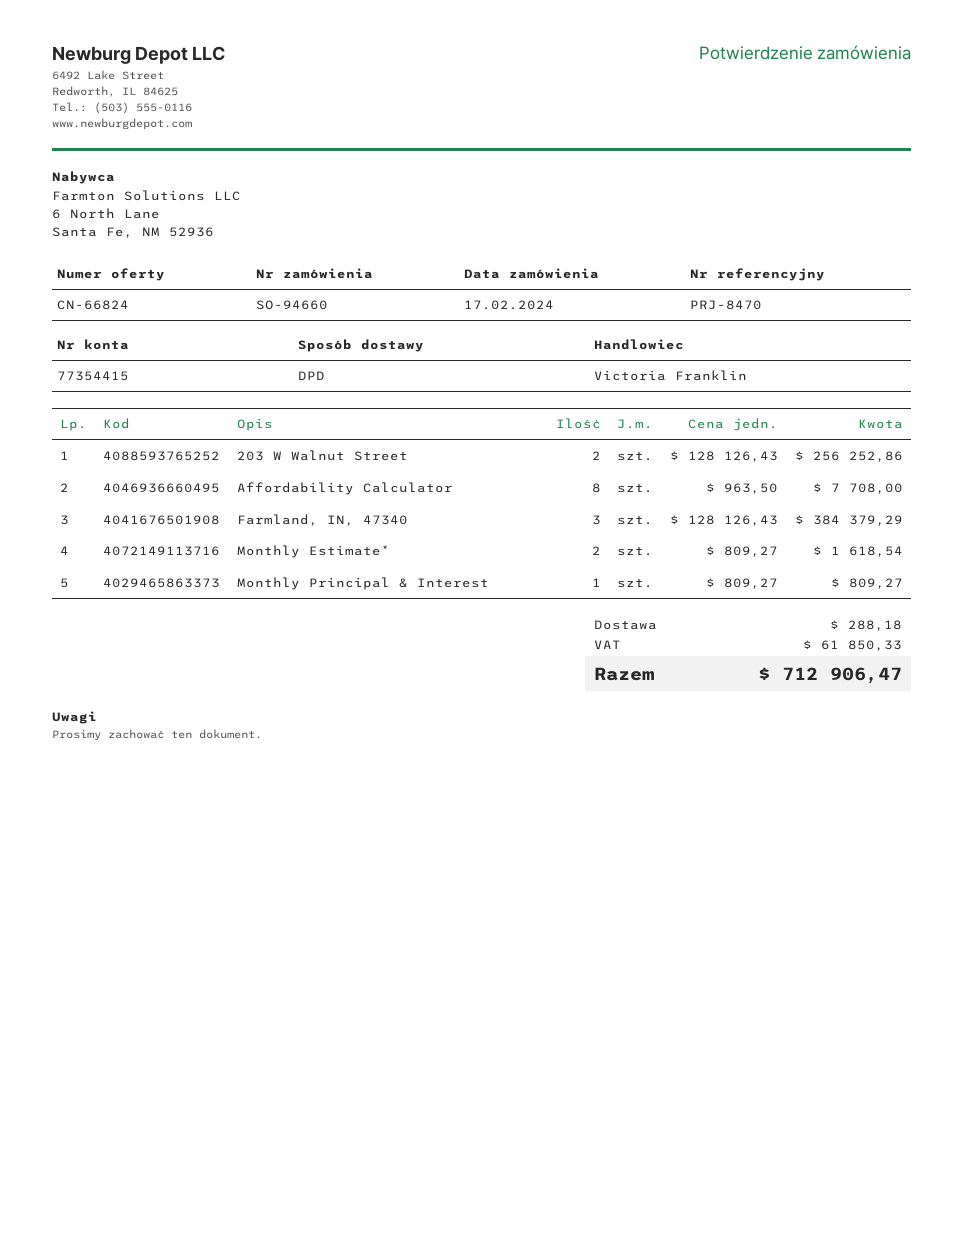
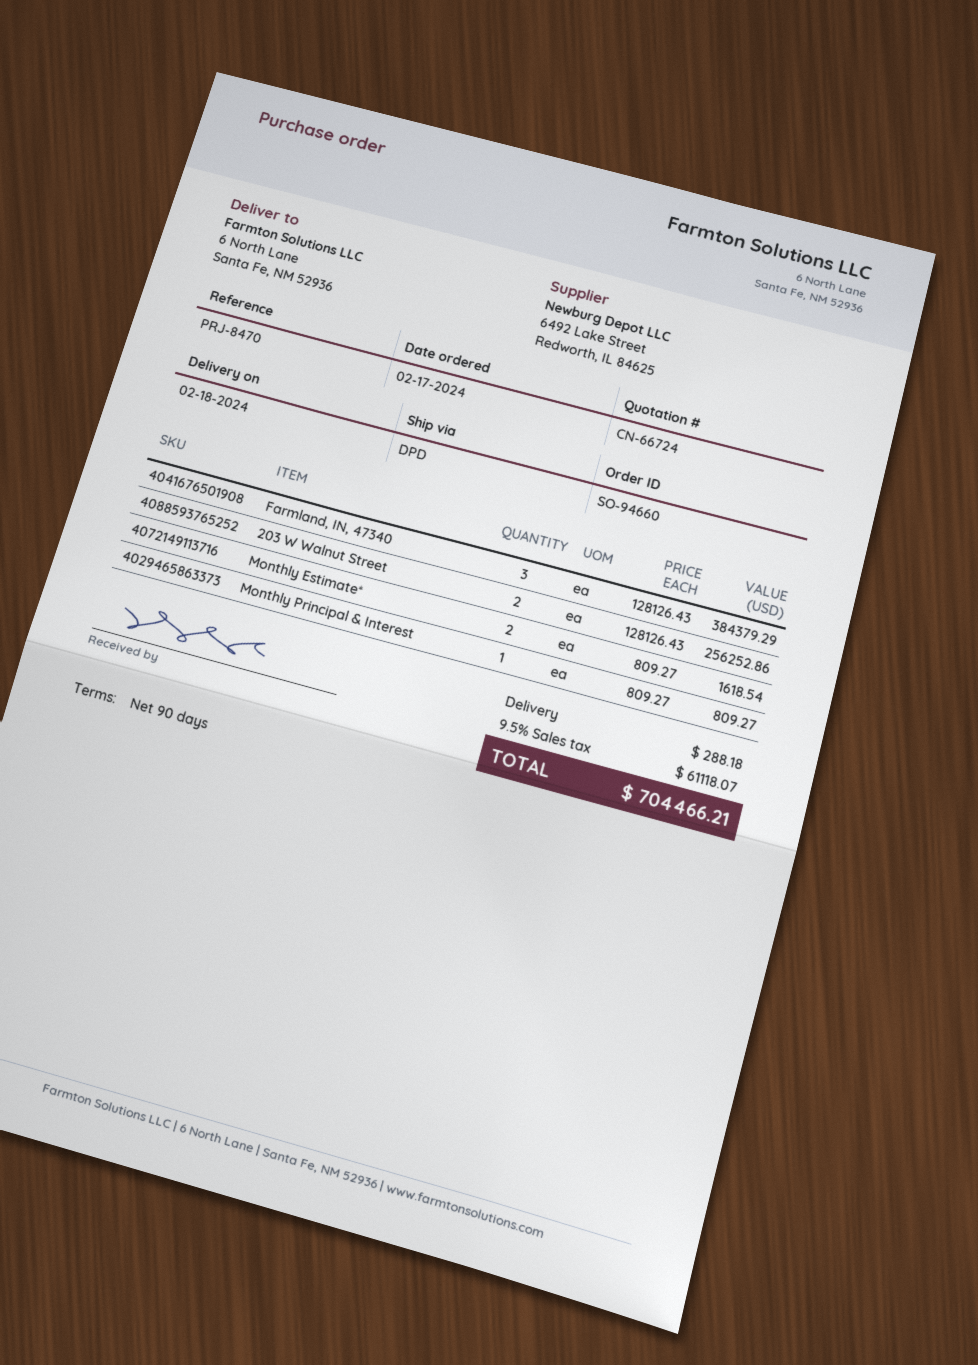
quote number: CN-66824 -> CN-66724
Affordability Calculator: 8 x 963.50 = 7708.00 -> none
tax: 61850.33 -> 61118.07
total: 712906.47 -> 704466.21

